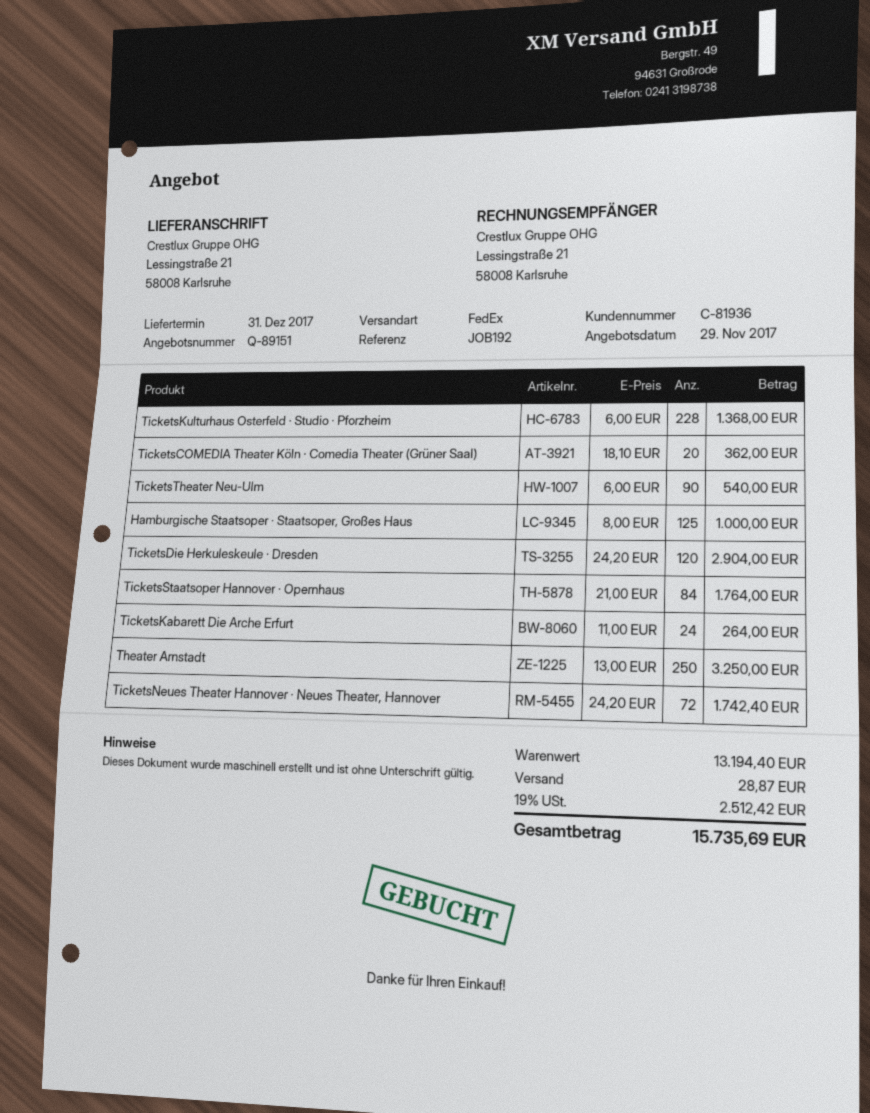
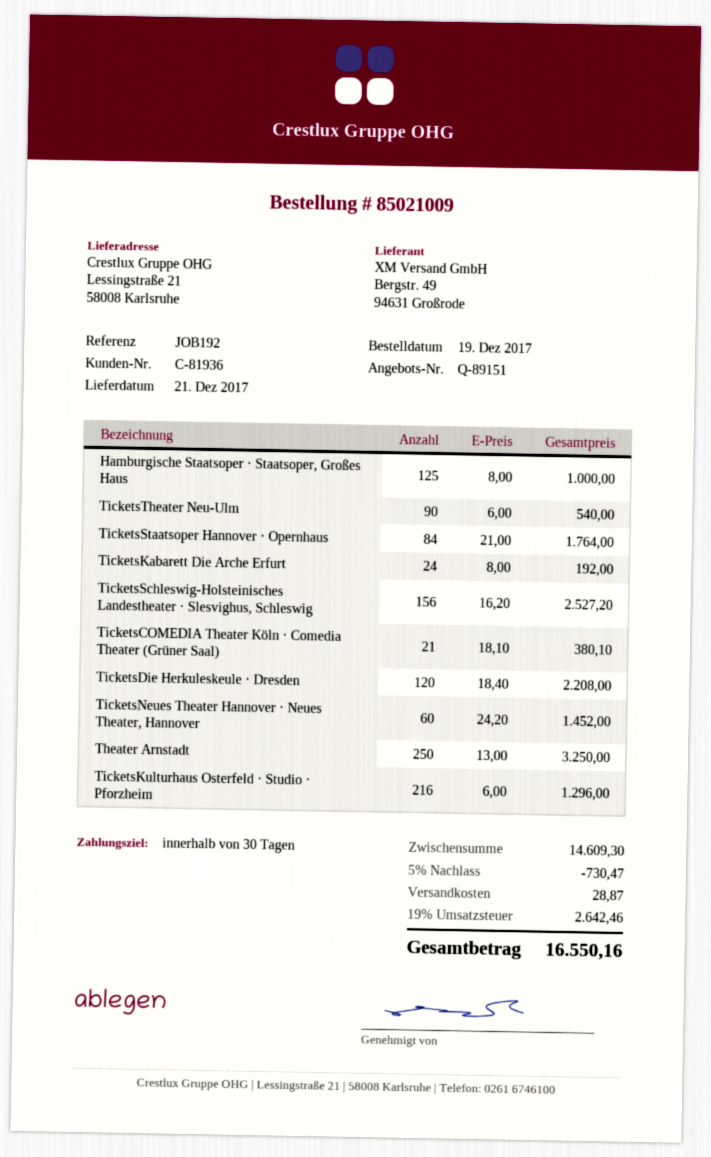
delivery date: 2017-12-31 -> 2017-12-21
TicketsKulturhaus Osterfeld · Studio · Pforzheim: 228 x 6.00 = 1368.00 -> 216 x 6.00 = 1296.00
TicketsCOMEDIA Theater Köln · Comedia Theater (Grüner Saal): 20 x 18.10 = 362.00 -> 21 x 18.10 = 380.10
TicketsDie Herkuleskeule · Dresden: 120 x 24.20 = 2904.00 -> 120 x 18.40 = 2208.00
TicketsKabarett Die Arche Erfurt: 24 x 11.00 = 264.00 -> 24 x 8.00 = 192.00
TicketsNeues Theater Hannover · Neues Theater, Hannover: 72 x 24.20 = 1742.40 -> 60 x 24.20 = 1452.00
TicketsSchleswig-Holsteinisches Landestheater · Slesvighus, Schleswig: none -> 156 x 16.20 = 2527.20
subtotal: 13194.40 -> 14609.30
discount: none -> 5% = 730.47
tax: 19% = 2512.42 -> 19% = 2642.46
total: 15735.69 -> 16550.16

